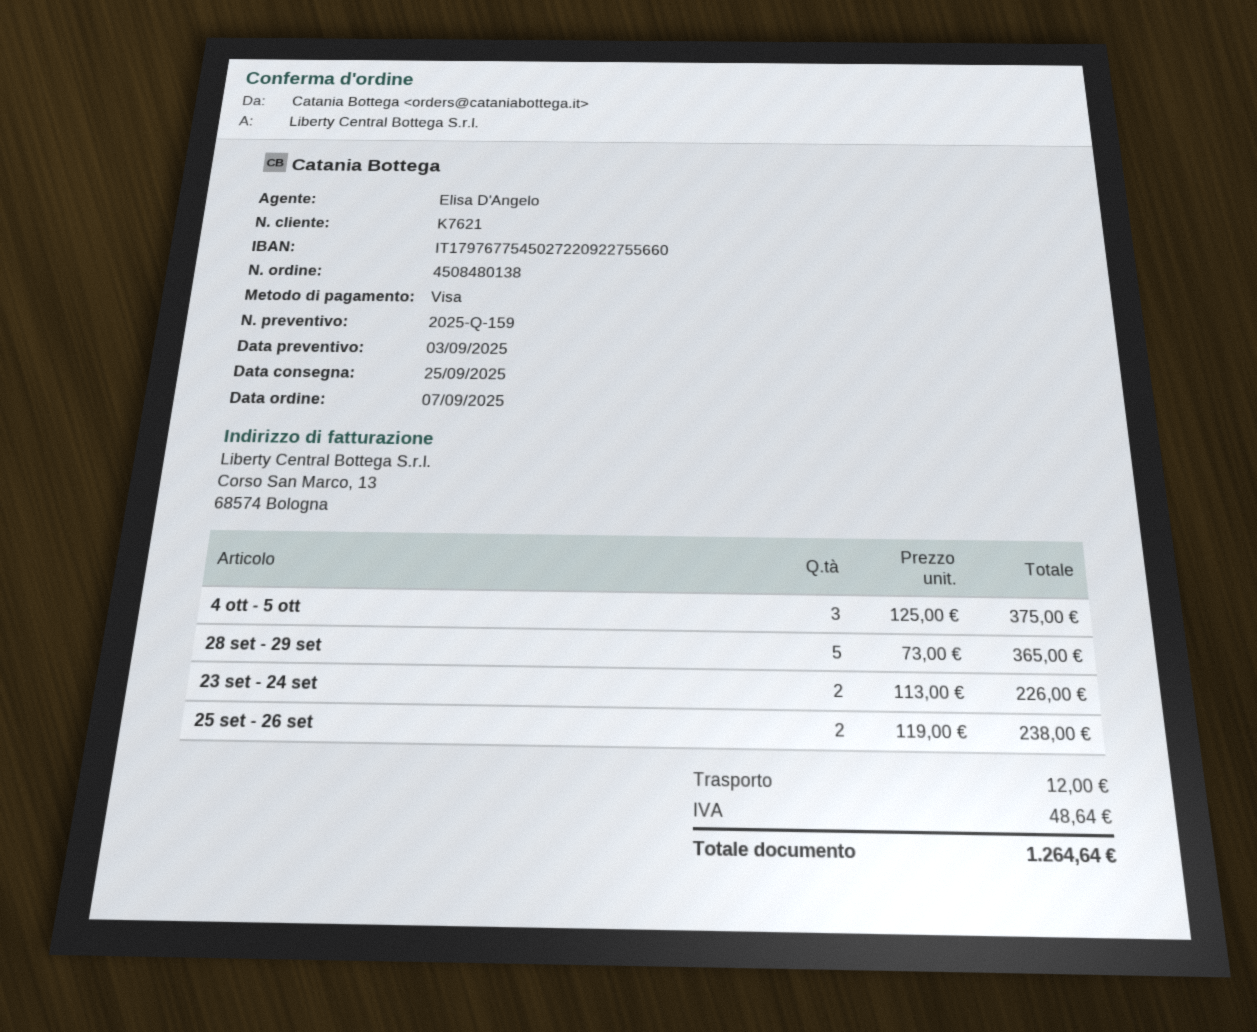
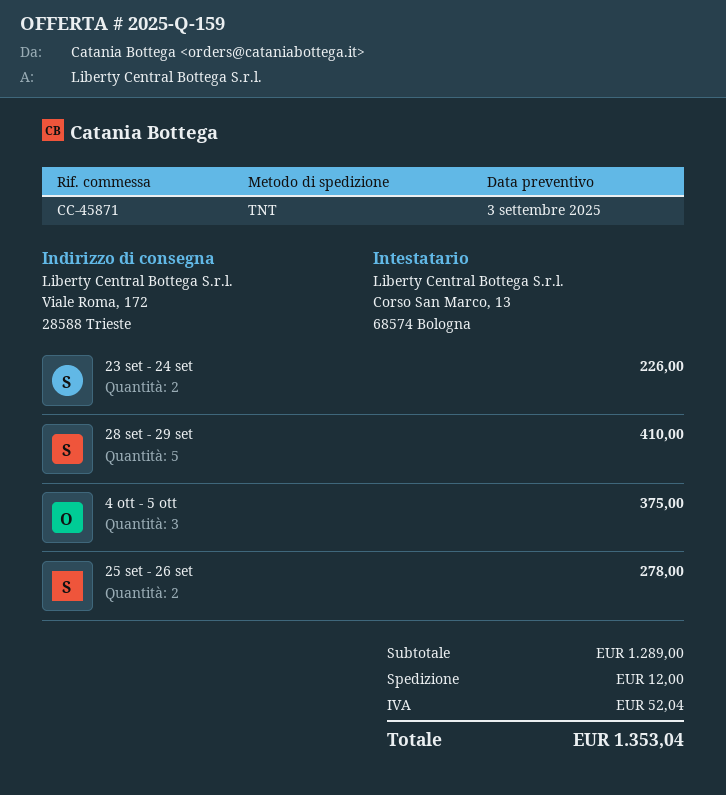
28 set - 29 set: 5 for 365.00 -> 5 for 410.00
25 set - 26 set: 2 for 238.00 -> 2 for 278.00
tax: 48.64 -> 52.04
total: 1264.64 -> 1353.04

